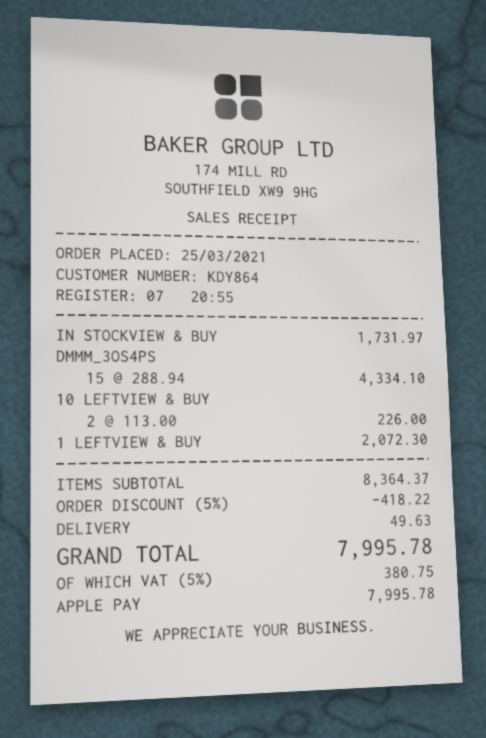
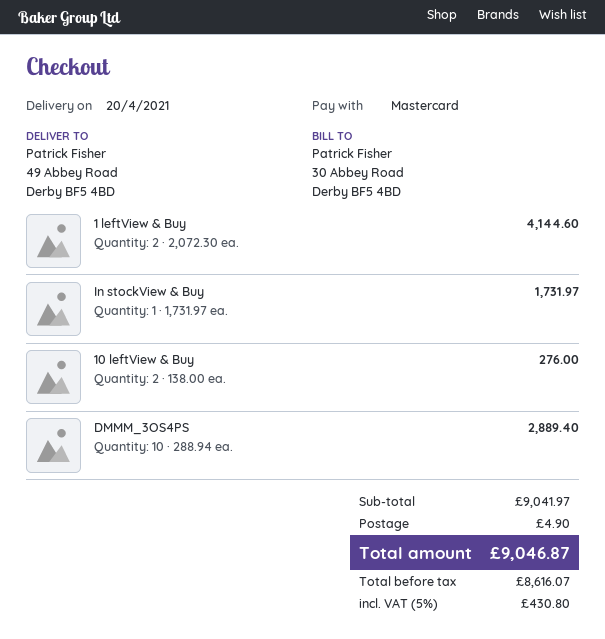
payment method: Apple Pay -> Mastercard
DMMM_3OS4PS: 15 x 288.94 = 4334.10 -> 10 x 288.94 = 2889.40
10 LEFTVIEW & BUY: 2 x 113.00 = 226.00 -> 2 x 138.00 = 276.00
1 LEFTVIEW & BUY: 1 x 2072.30 = 2072.30 -> 2 x 2072.30 = 4144.60
subtotal: 8364.37 -> 9041.97
discount: 5% = 418.22 -> none
shipping: 49.63 -> 4.90
tax: 5% = 380.75 -> 5% = 430.80
total: 7995.78 -> 9046.87

